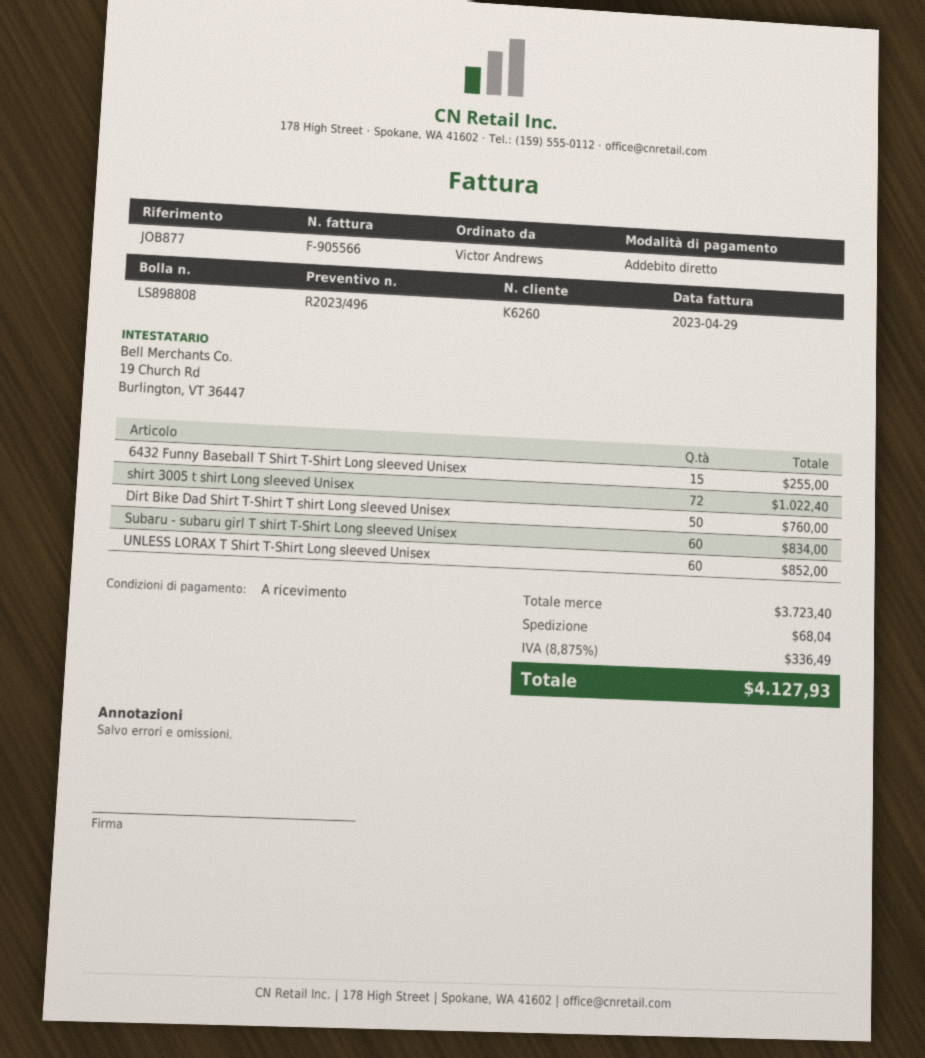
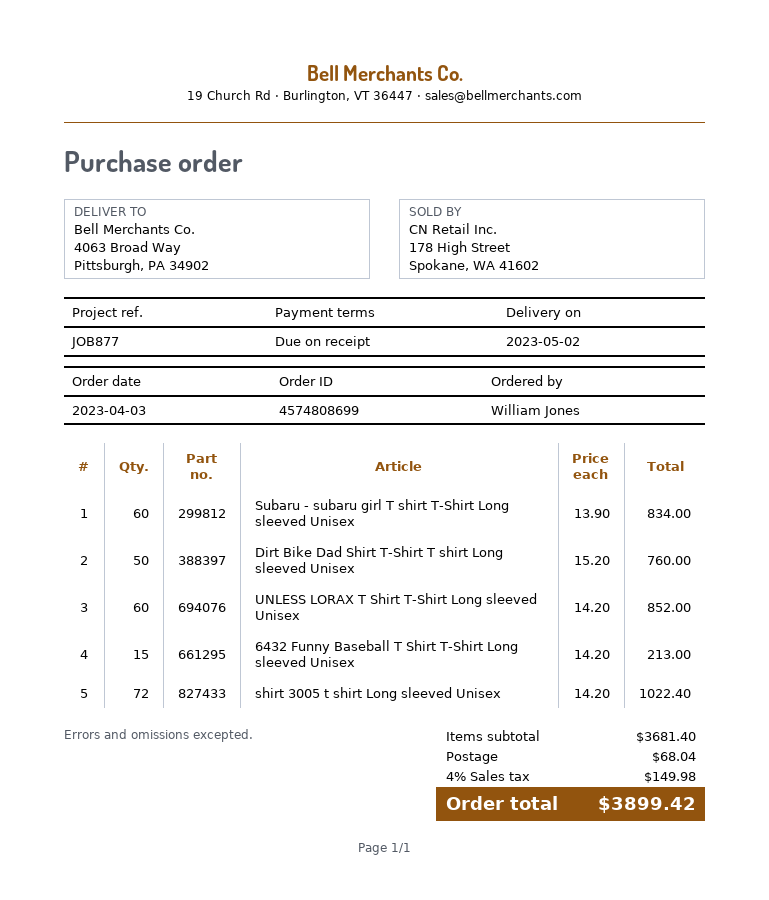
ordered by: Victor Andrews -> William Jones
6432 Funny Baseball T Shirt T-Shirt Long sleeved Unisex: 15 for 255.00 -> 15 for 213.00
subtotal: 3723.40 -> 3681.40
tax: 8.875% = 336.49 -> 4% = 149.98
total: 4127.93 -> 3899.42

